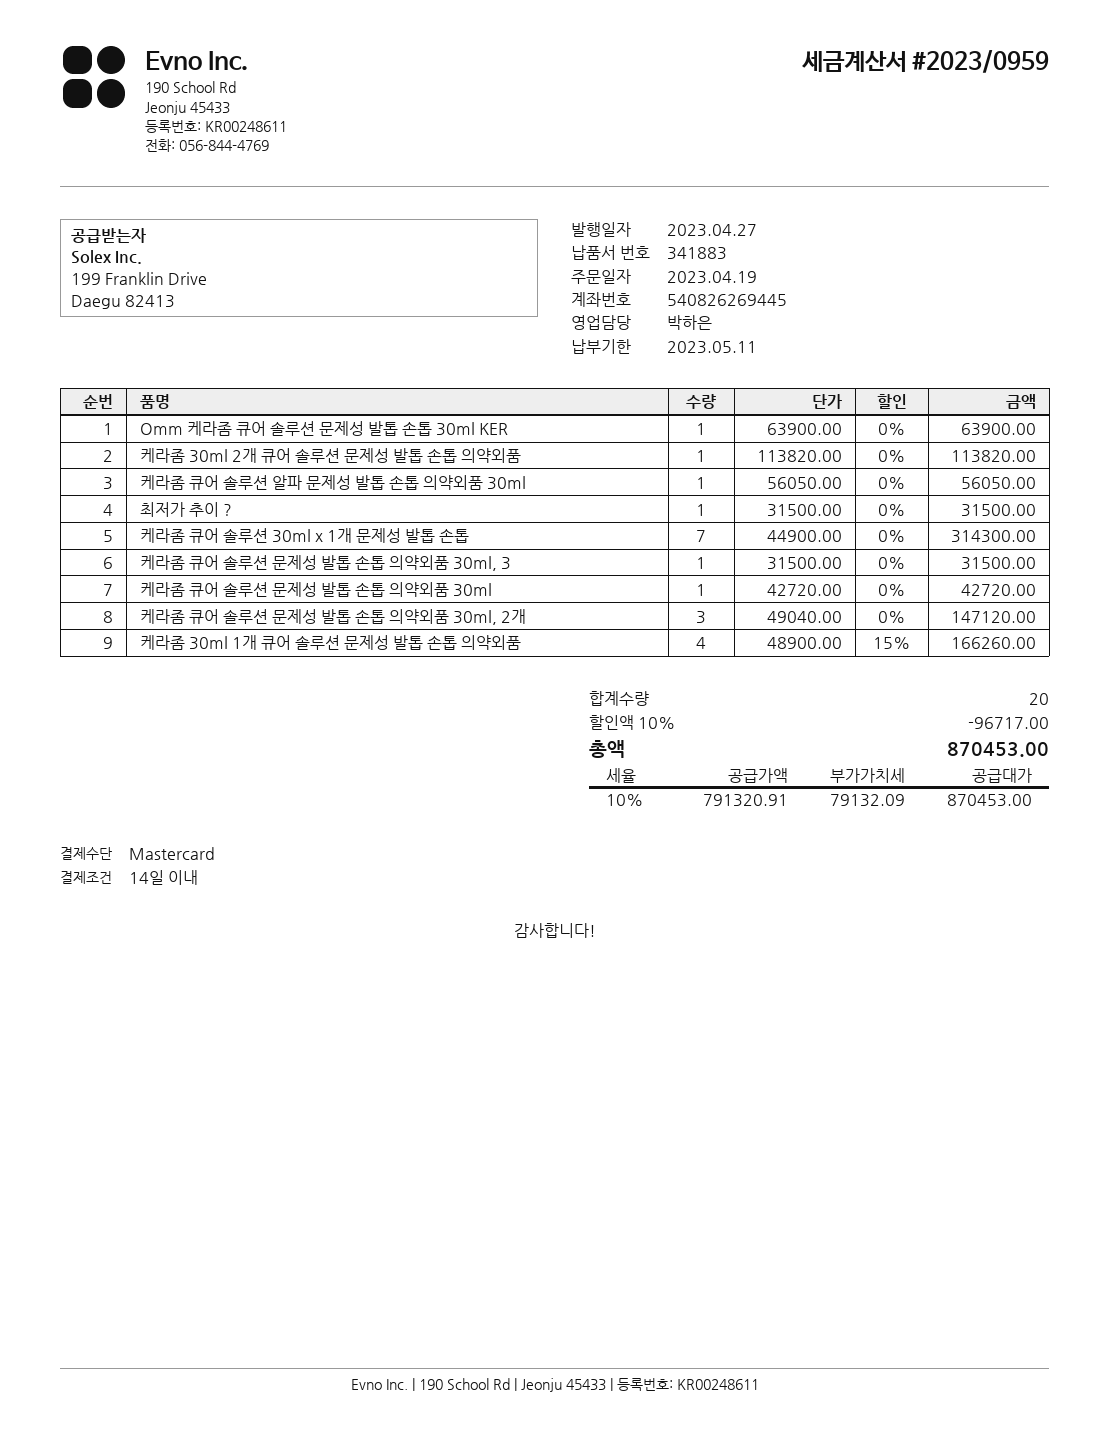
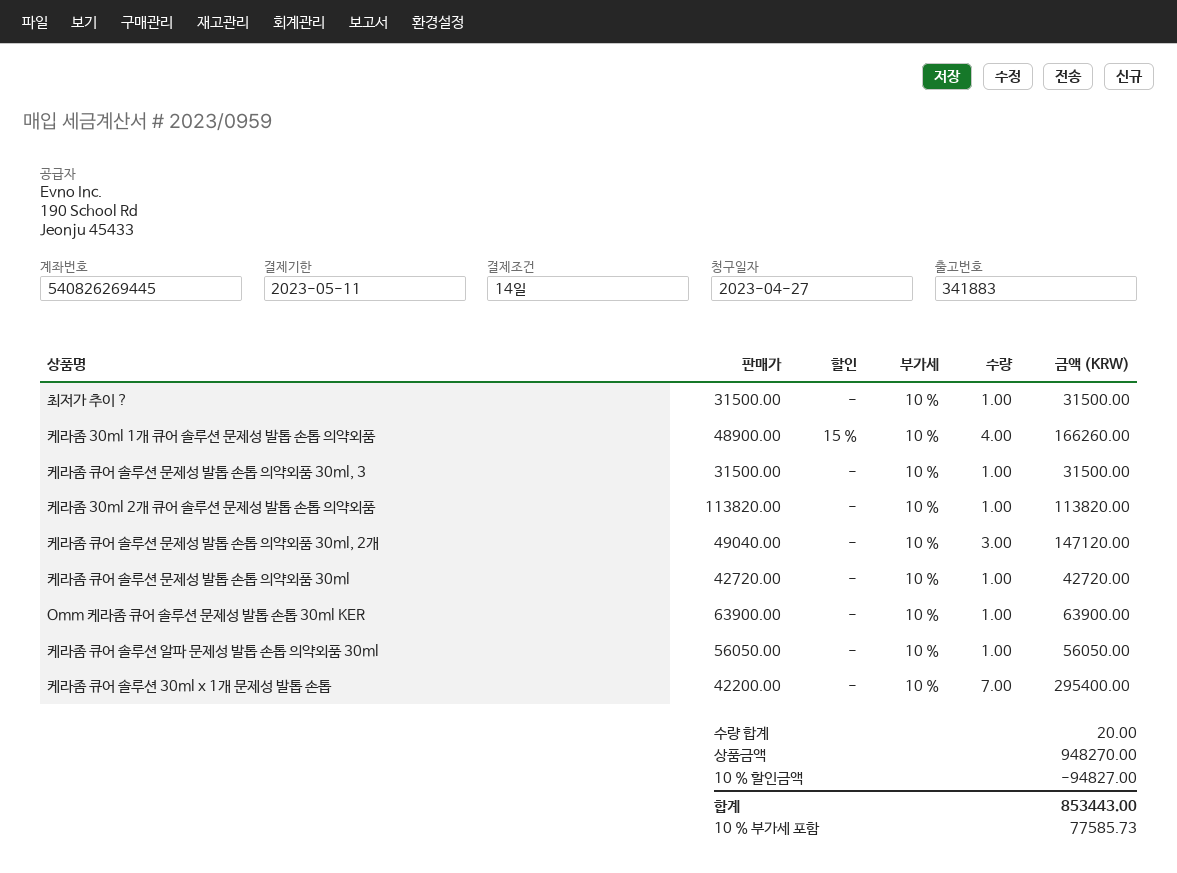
케라좀 큐어 솔루션 30ml x 1개 문제성 발톱 손톱: 7 x 44900.00 = 314300.00 -> 7 x 42200.00 = 295400.00
discount: 10% = 96717.00 -> 10% = 94827.00
tax: 10% = 79132.09 -> 10% = 77585.73
total: 870453.00 -> 853443.00

